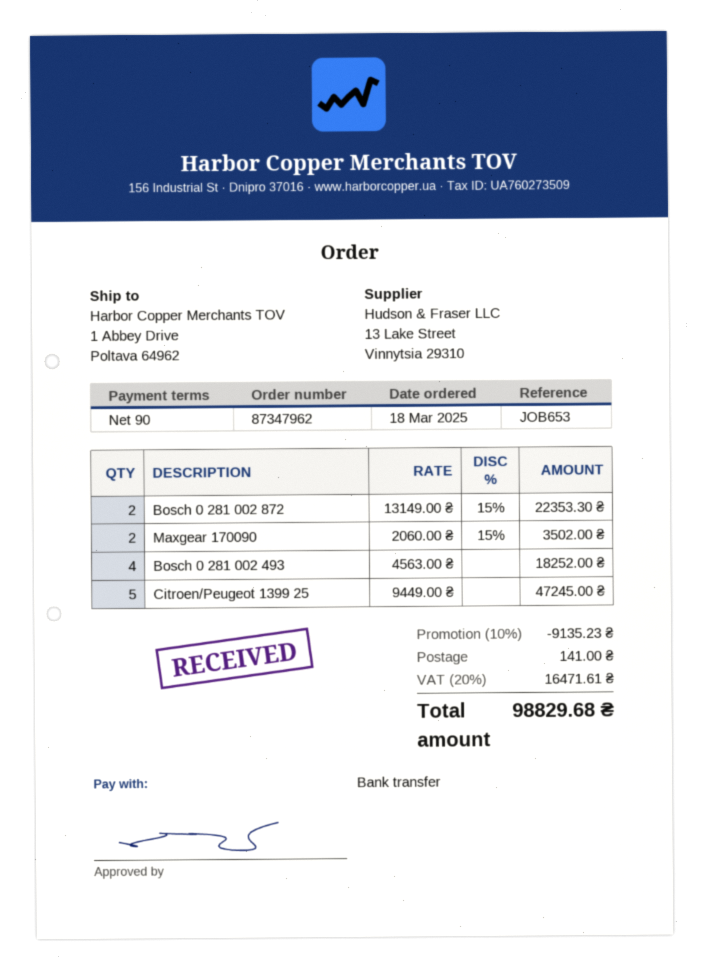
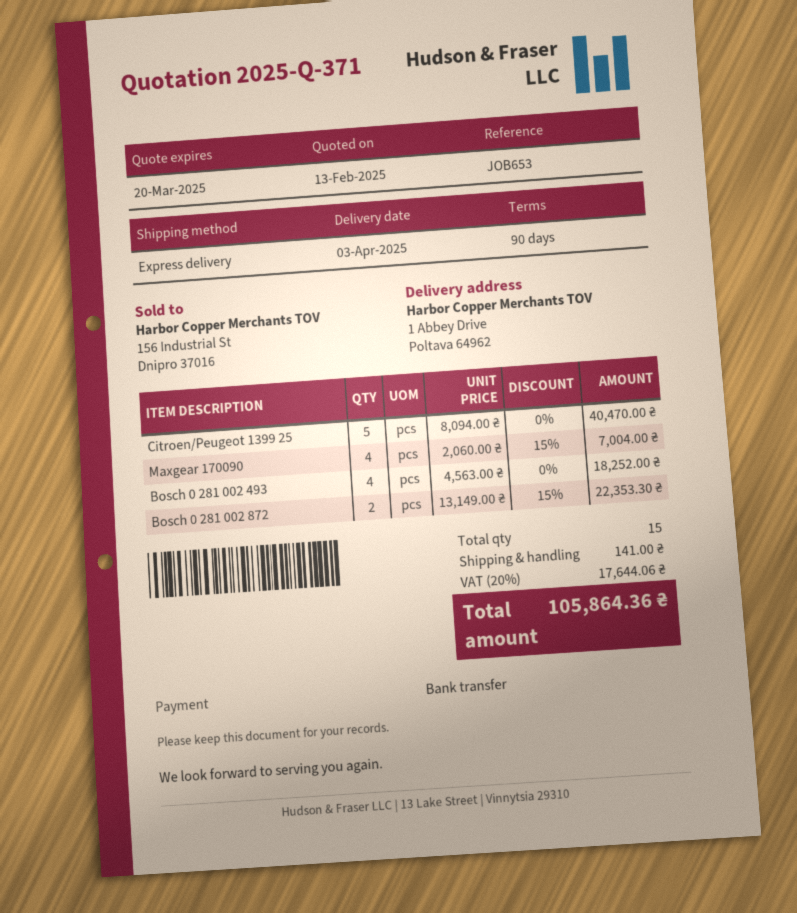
Maxgear 170090: 2 x 2060.00 - 15% = 3502.00 -> 4 x 2060.00 - 15% = 7004.00
Citroen/Peugeot 1399 25: 5 x 9449.00 = 47245.00 -> 5 x 8094.00 = 40470.00
discount: 10% = 9135.23 -> none
tax: 20% = 16471.61 -> 20% = 17644.06
total: 98829.68 -> 105864.36

